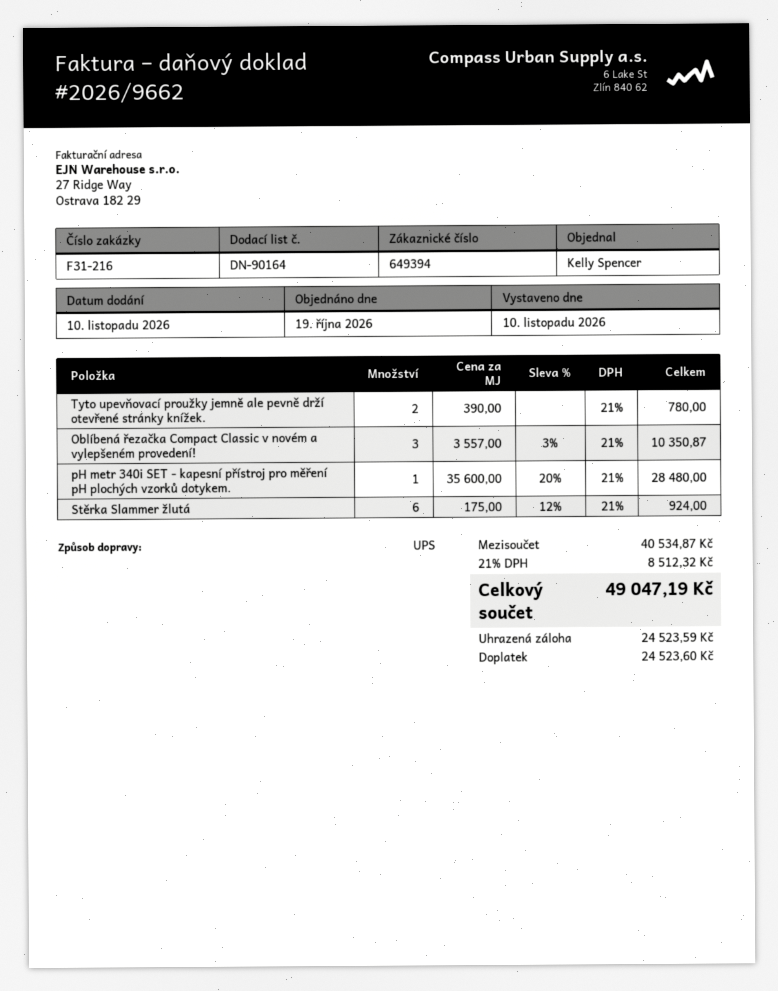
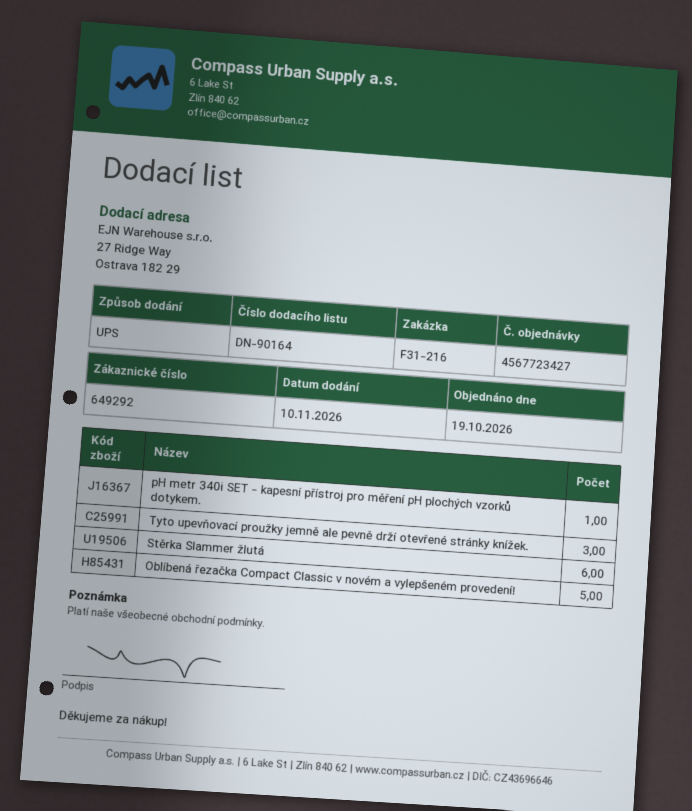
customer number: 649394 -> 649292
Tyto upevňovací proužky jemně ale pevně drží otevřené stránky knížek.: 2 -> 3
Oblíbená řezačka Compact Classic v novém a vylepšeném provedení!: 3 -> 5

